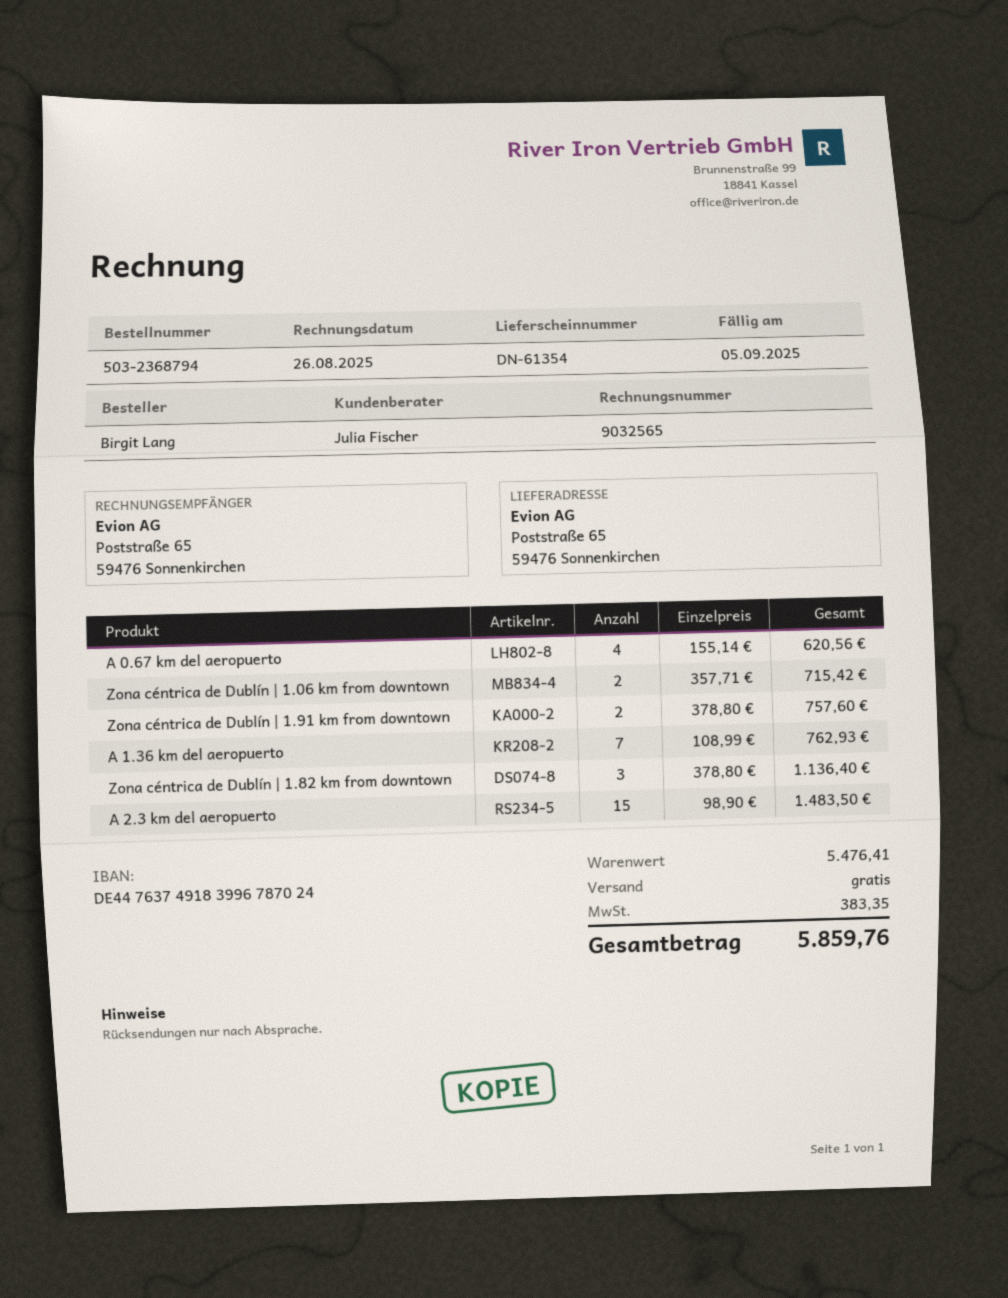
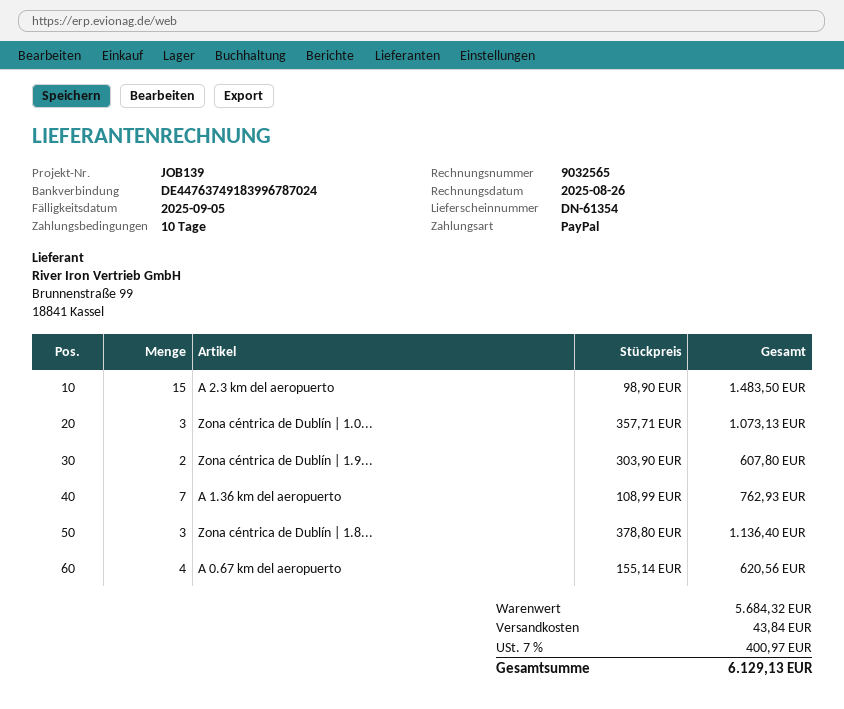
Zona céntrica de Dublín | 1.06 km from downtown: 2 x 357.71 = 715.42 -> 3 x 357.71 = 1073.13
Zona céntrica de Dublín | 1.91 km from downtown: 2 x 378.80 = 757.60 -> 2 x 303.90 = 607.80
subtotal: 5476.41 -> 5684.32
shipping: 0.00 -> 43.84
tax: 383.35 -> 400.97
total: 5859.76 -> 6129.13

